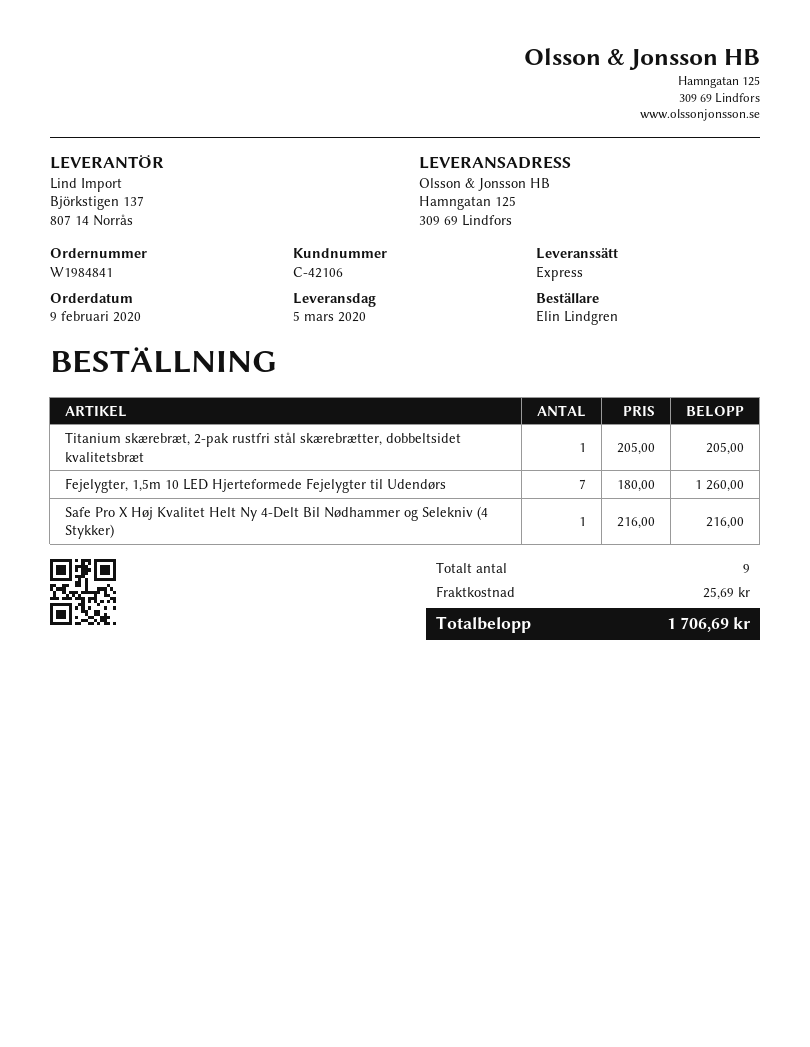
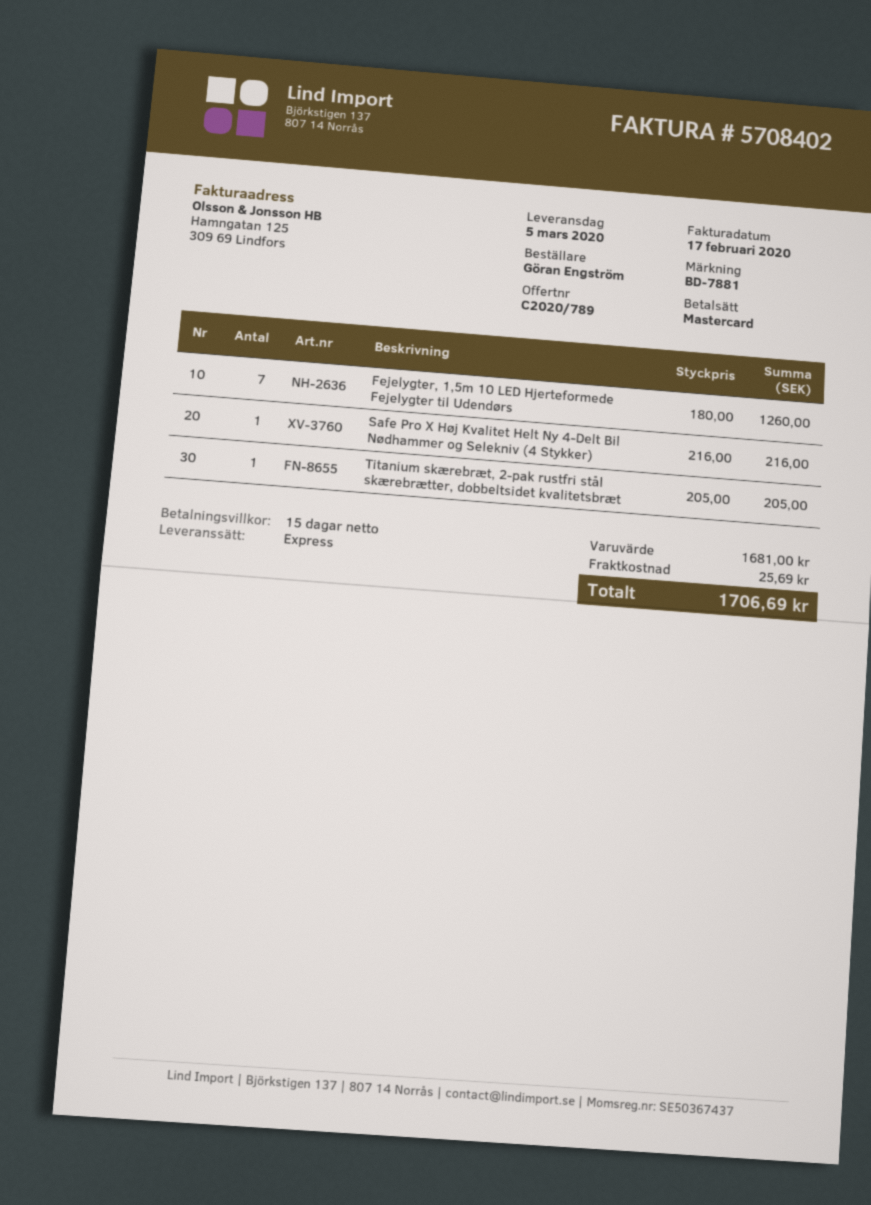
ordered by: Elin Lindgren -> Göran Engström

